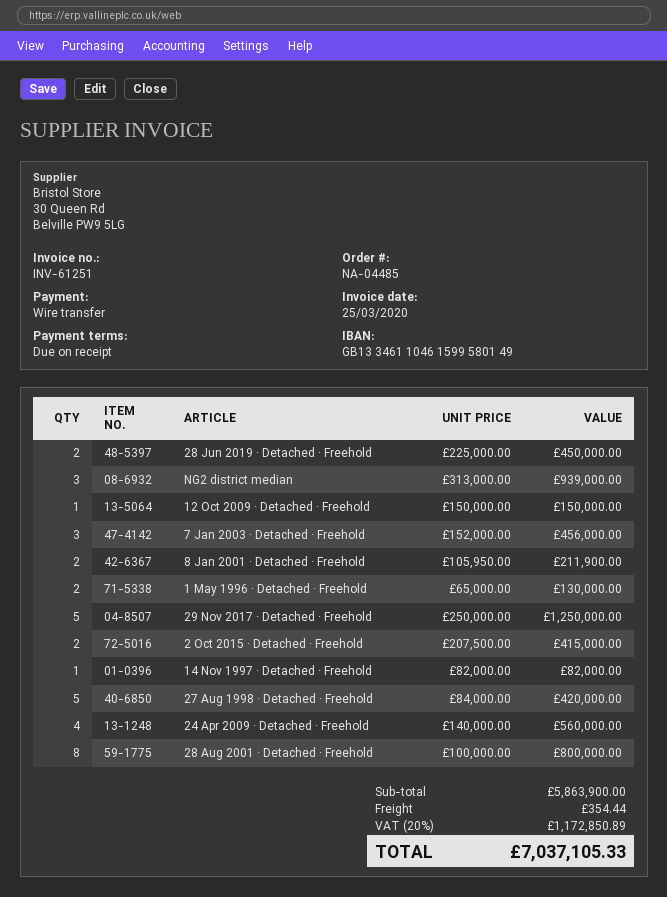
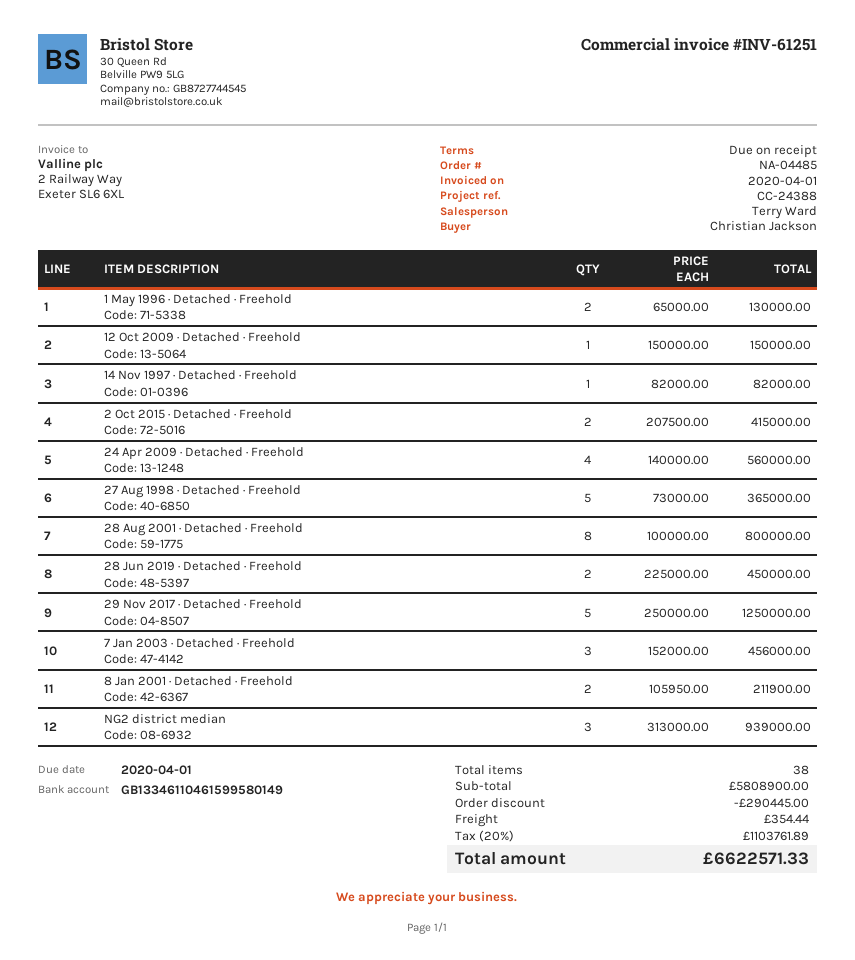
invoice date: 2020-03-25 -> 2020-04-01
27 Aug 1998 · Detached · Freehold: 5 x 84000.00 = 420000.00 -> 5 x 73000.00 = 365000.00
subtotal: 5863900.00 -> 5808900.00
discount: none -> 290445.00
tax: 20% = 1172850.89 -> 20% = 1103761.89
total: 7037105.33 -> 6622571.33

